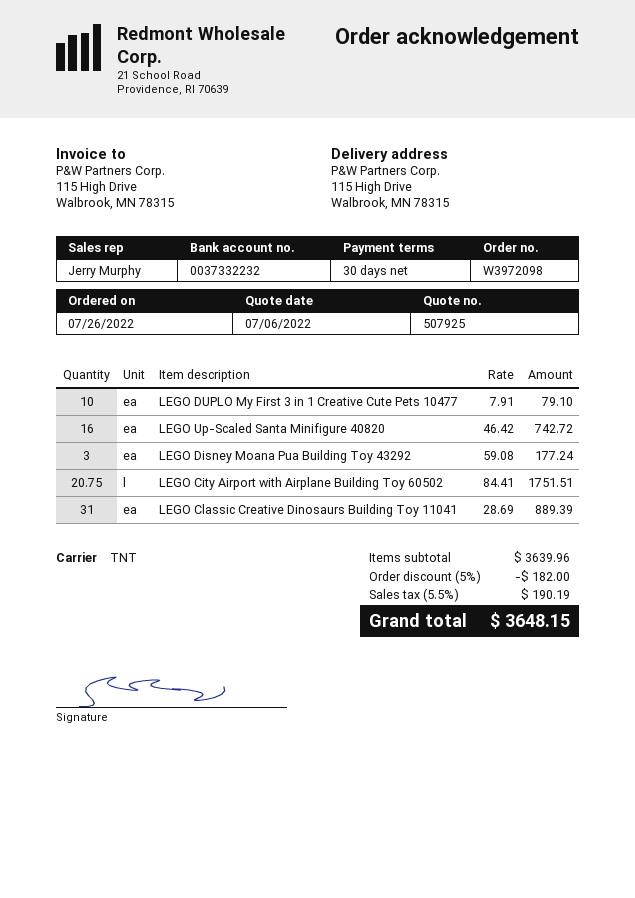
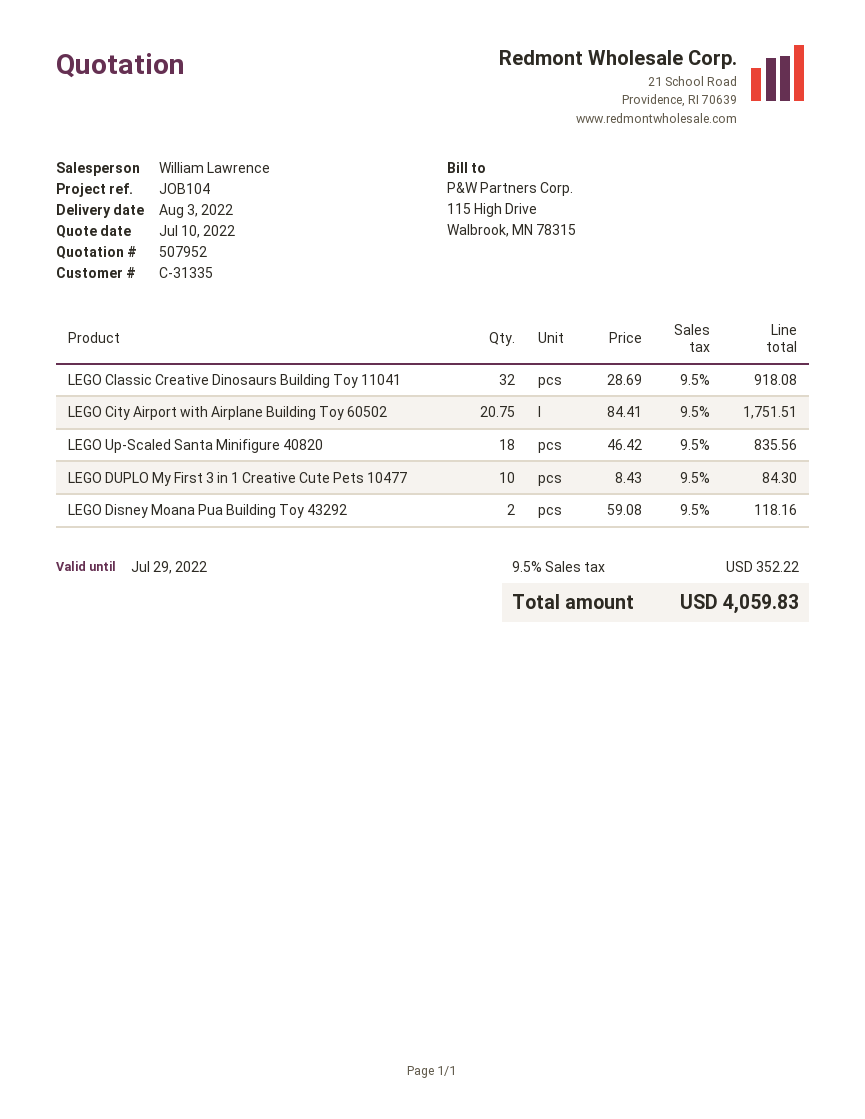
quote number: 507925 -> 507952
quote date: 2022-07-06 -> 2022-07-10
sales rep: Jerry Murphy -> William Lawrence
LEGO DUPLO My First 3 in 1 Creative Cute Pets 10477: 10 x 7.91 = 79.10 -> 10 x 8.43 = 84.30
LEGO Up-Scaled Santa Minifigure 40820: 16 x 46.42 = 742.72 -> 18 x 46.42 = 835.56
LEGO Disney Moana Pua Building Toy 43292: 3 x 59.08 = 177.24 -> 2 x 59.08 = 118.16
LEGO Classic Creative Dinosaurs Building Toy 11041: 31 x 28.69 = 889.39 -> 32 x 28.69 = 918.08
discount: 5% = 182.00 -> none
tax: 5.5% = 190.19 -> 9.5% = 352.22
total: 3648.15 -> 4059.83

